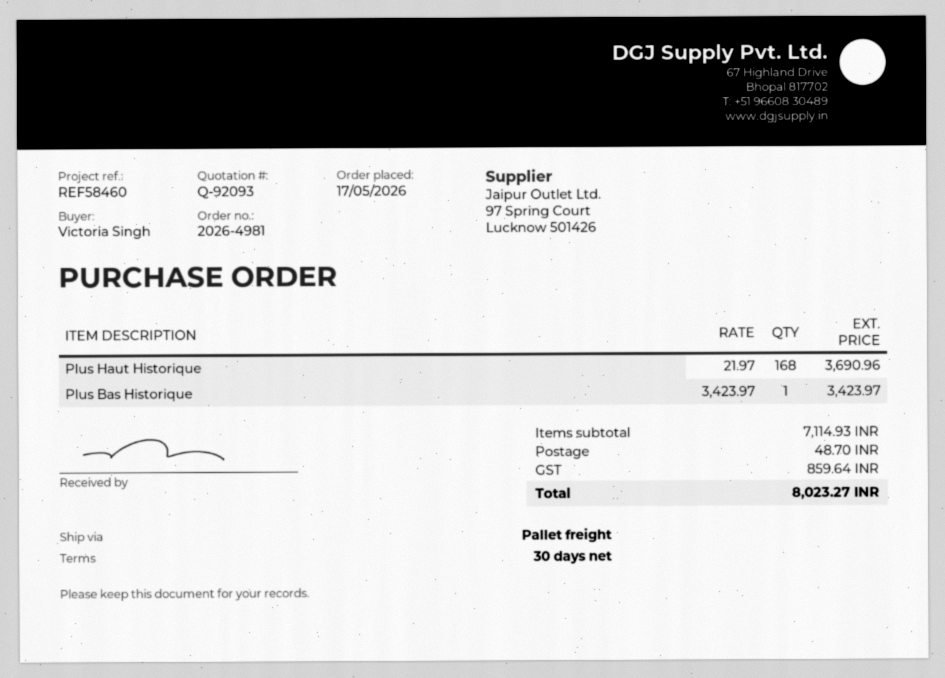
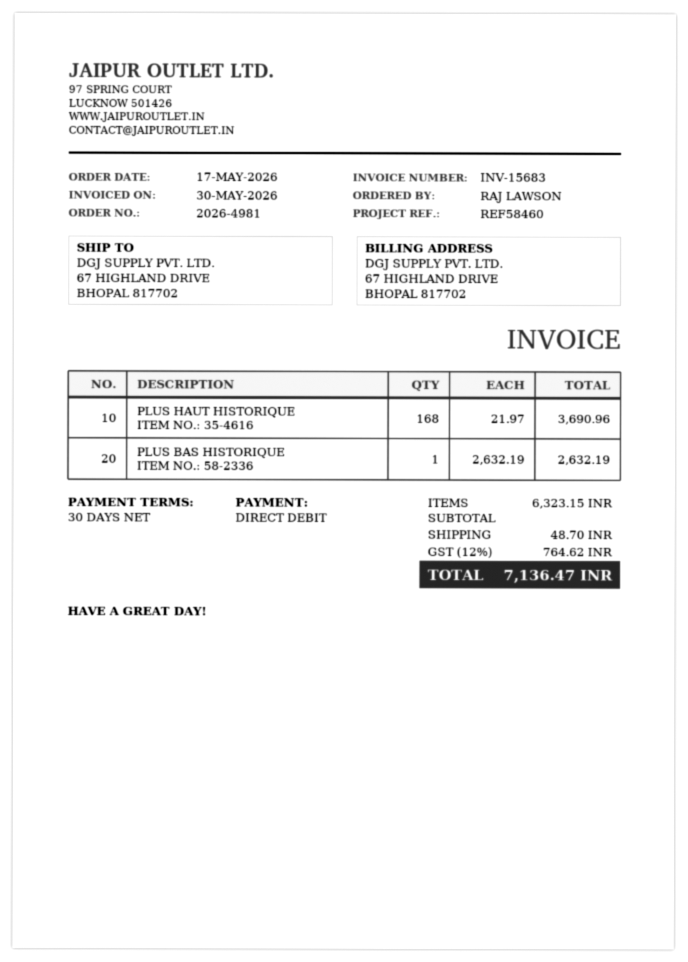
ordered by: Victoria Singh -> RAJ LAWSON
Plus Bas Historique: 1 x 3423.97 = 3423.97 -> 1 x 2632.19 = 2632.19
subtotal: 7114.93 -> 6323.15
tax: 859.64 -> 764.62
total: 8023.27 -> 7136.47

